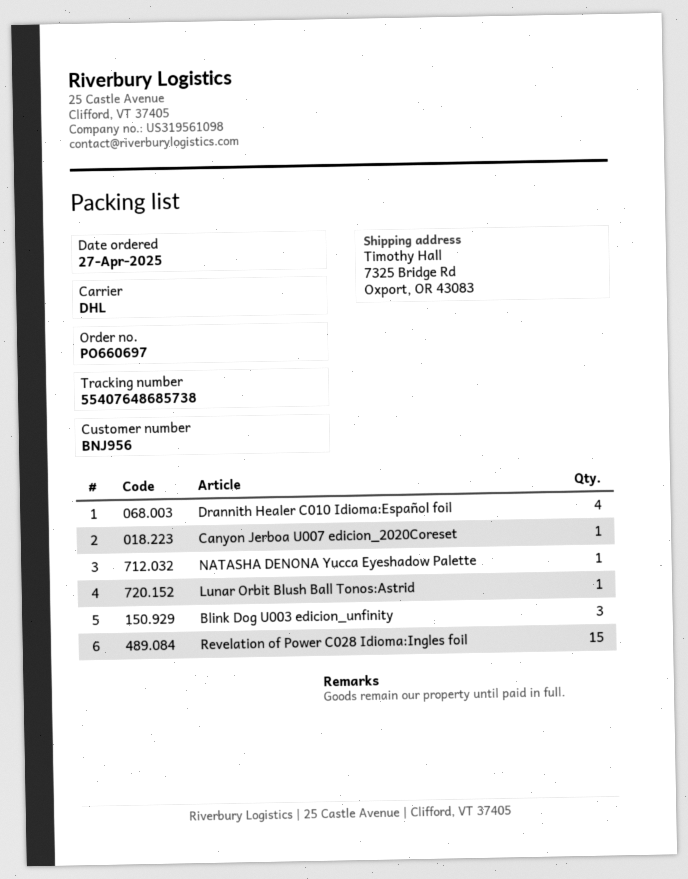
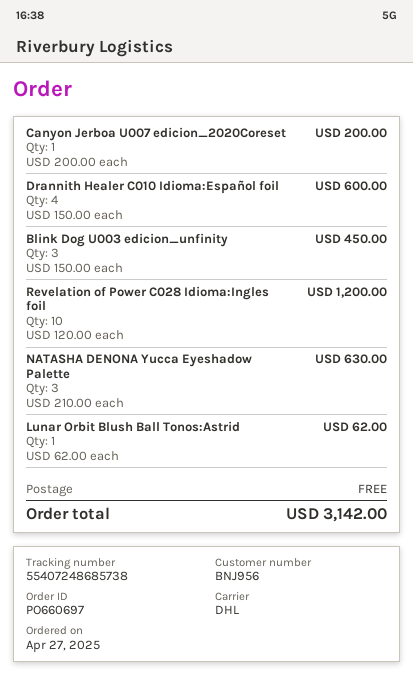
tracking number: 55407648685738 -> 55407248685738
NATASHA DENONA Yucca Eyeshadow Palette: 1 -> 3
Revelation of Power C028 Idioma:Ingles foil: 15 -> 10

